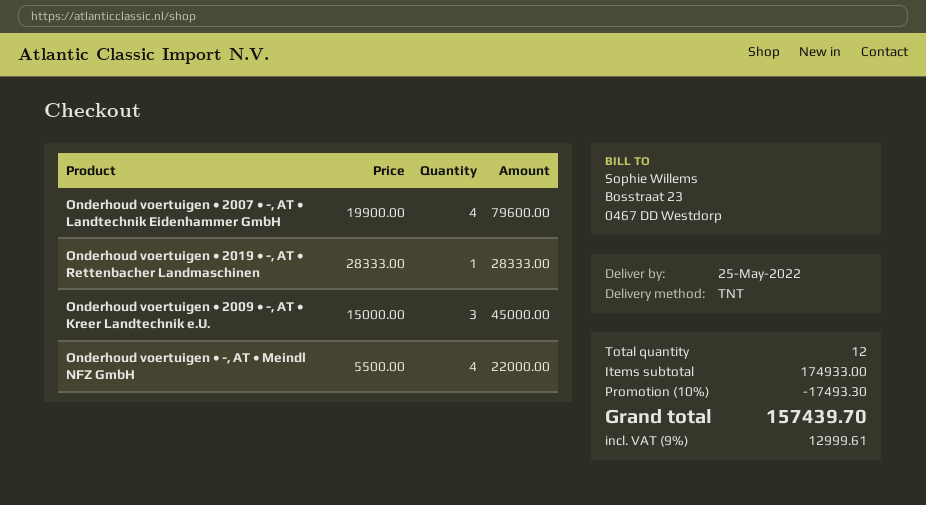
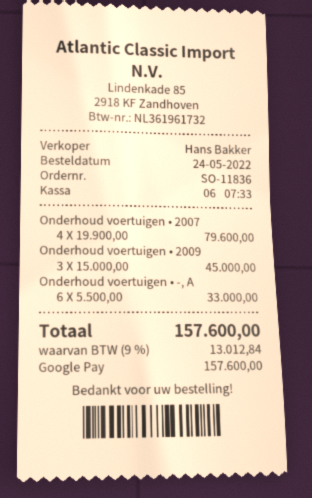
Onderhoud voertuigen • 2019 • -, AT • Rettenbacher Landmaschinen: 1 x 28333.00 = 28333.00 -> none
Onderhoud voertuigen • -, AT • Meindl NFZ GmbH: 4 x 5500.00 = 22000.00 -> 6 x 5500.00 = 33000.00
discount: 10% = 17493.30 -> none
tax: 9% = 12999.61 -> 9% = 13012.84
total: 157439.70 -> 157600.00

